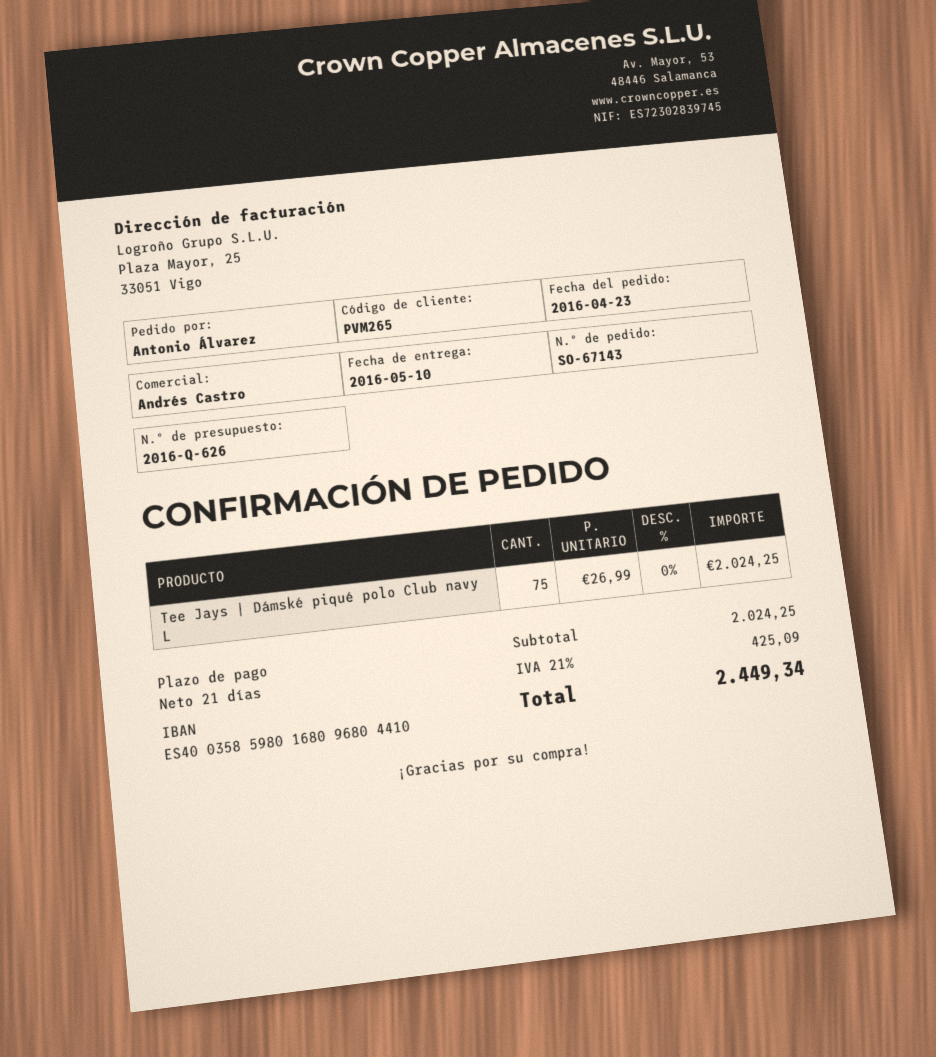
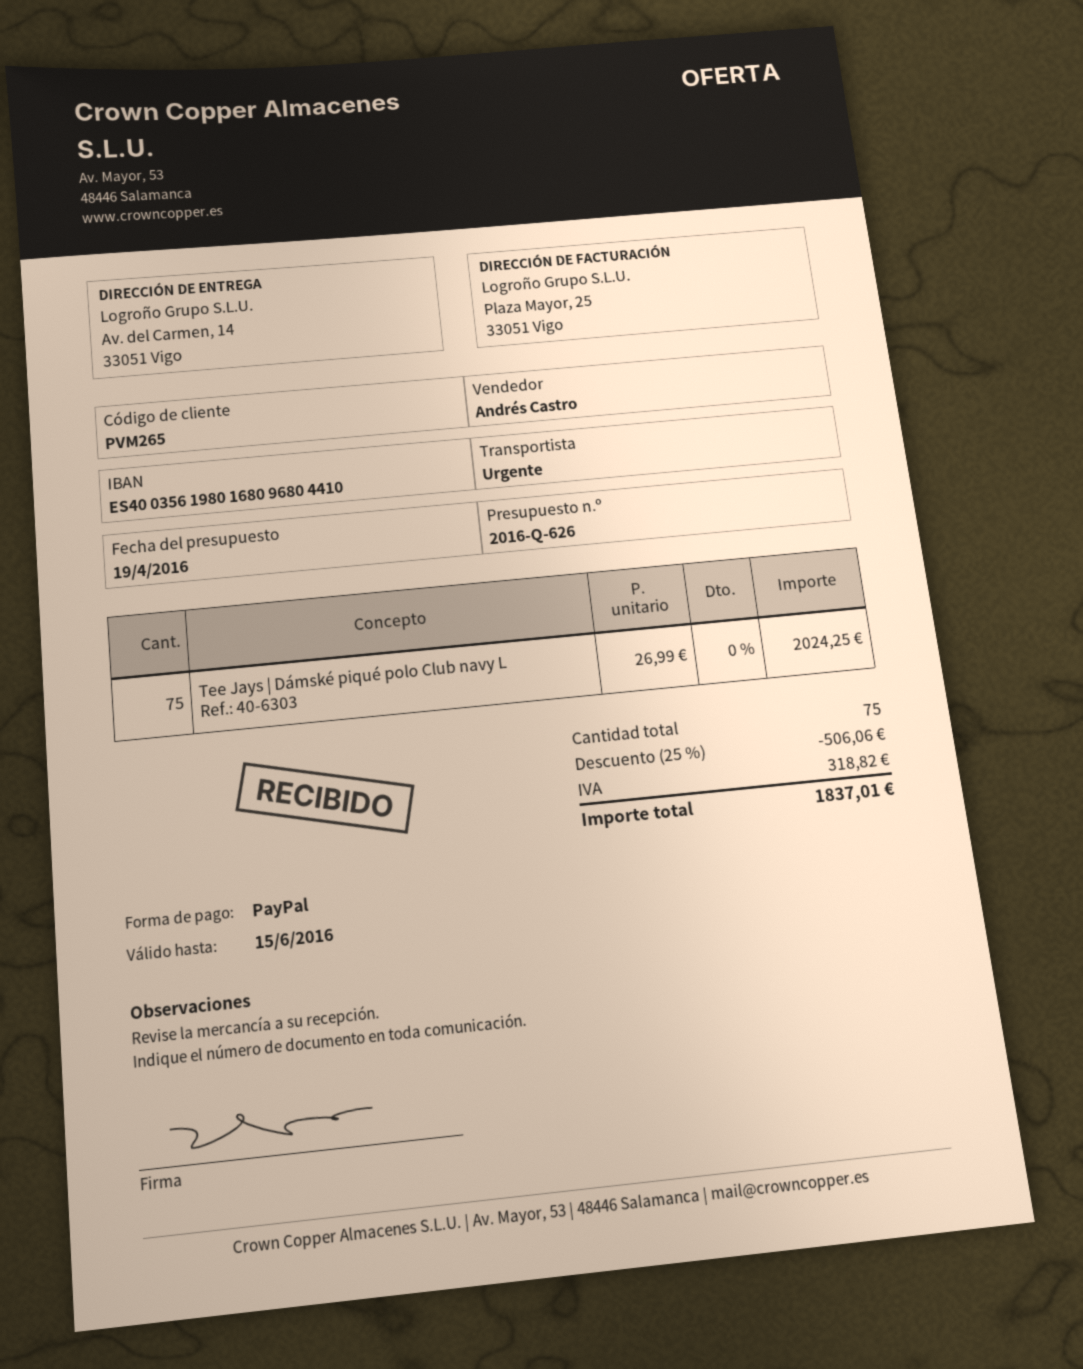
bank account: ES4003585980168096804410 -> ES4003561980168096804410
discount: none -> 25% = 506.06
tax: 425.09 -> 318.82
total: 2449.34 -> 1837.01

